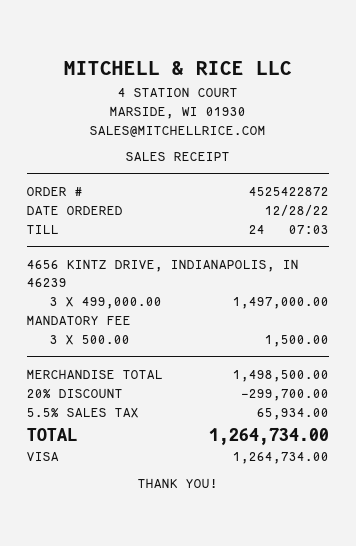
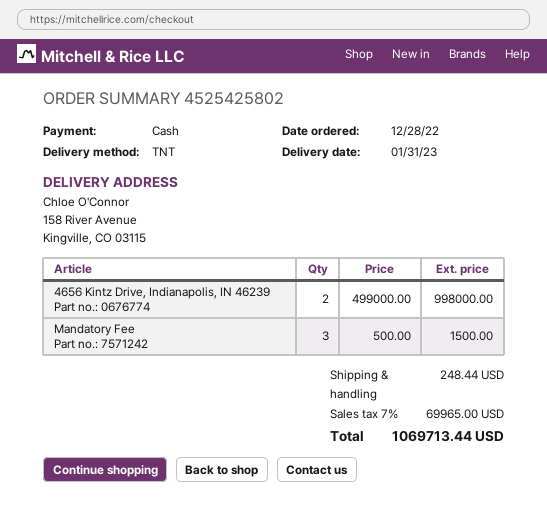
order number: 4525422872 -> 4525425802
payment method: Visa -> cash
4656 KINTZ DRIVE, INDIANAPOLIS, IN 46239: 3 x 499000.00 = 1497000.00 -> 2 x 499000.00 = 998000.00
discount: 20% = 299700.00 -> none
shipping: none -> 248.44
tax: 5.5% = 65934.00 -> 7% = 69965.00
total: 1264734.00 -> 1069713.44

